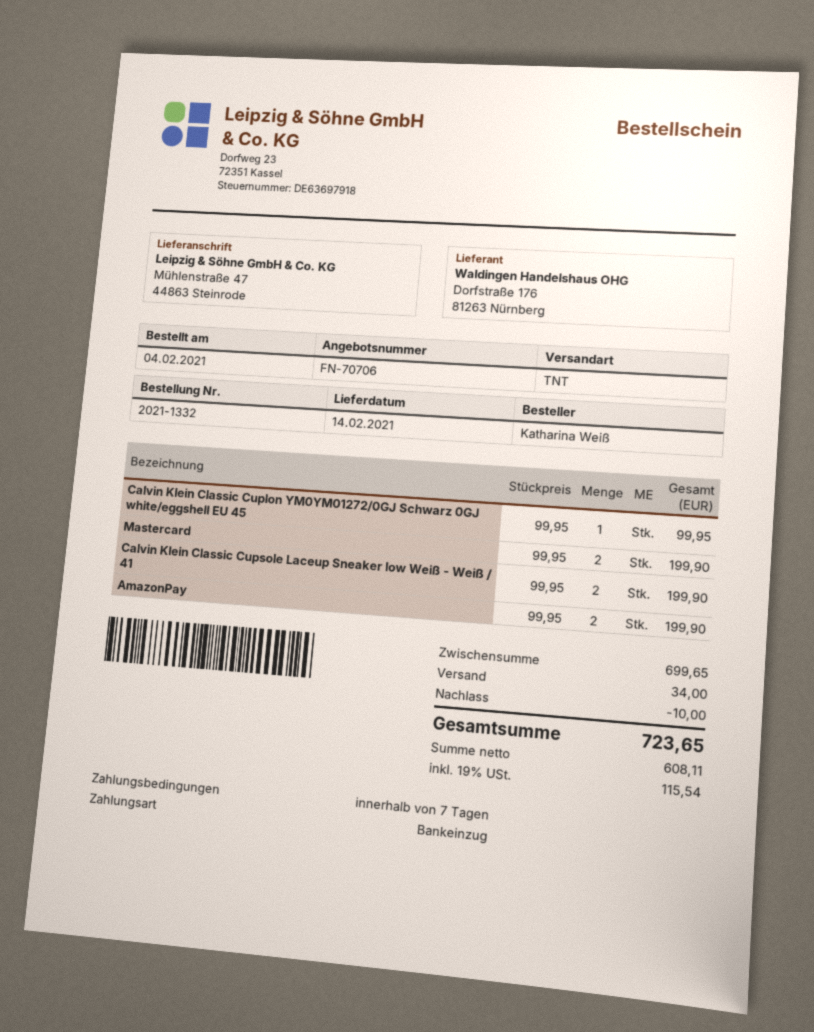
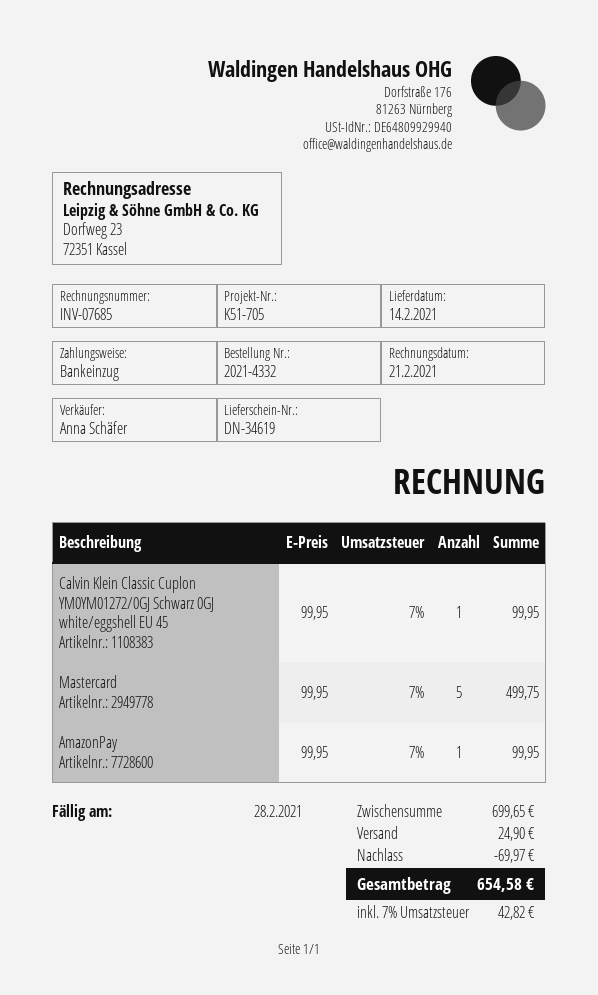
order number: 2021-1332 -> 2021-4332
Mastercard: 2 x 99.95 = 199.90 -> 5 x 99.95 = 499.75
Calvin Klein Classic Cupsole Laceup Sneaker low Weiß - Weiß / 41: 2 x 99.95 = 199.90 -> none
AmazonPay: 2 x 99.95 = 199.90 -> 1 x 99.95 = 99.95
discount: 10.00 -> 69.97
shipping: 34.00 -> 24.90
tax: 19% = 115.54 -> 7% = 42.82
total: 723.65 -> 654.58

